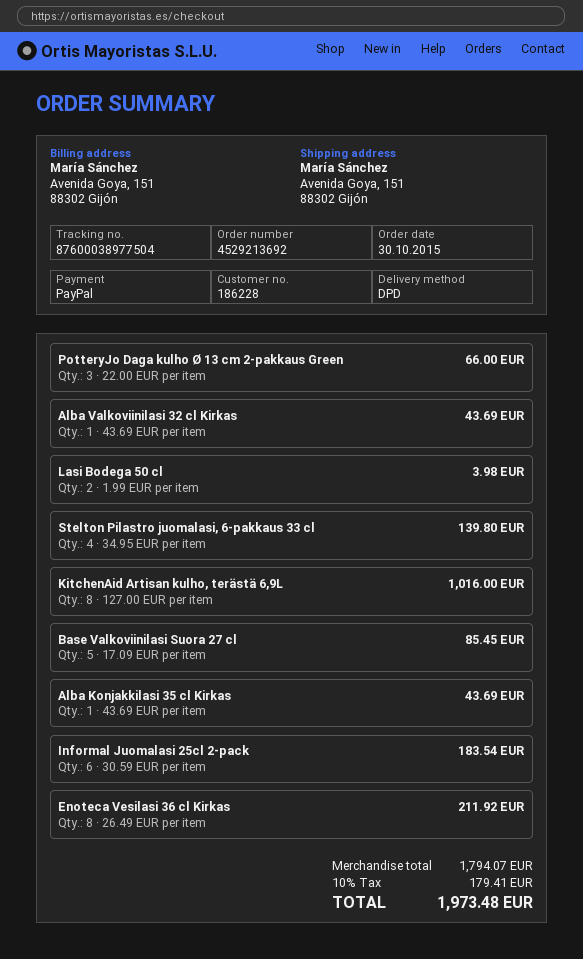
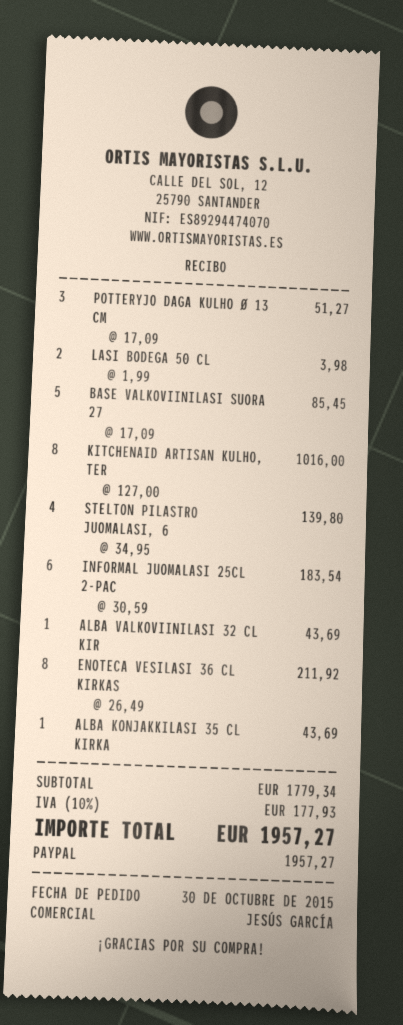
PotteryJo Daga kulho Ø 13 cm 2-pakkaus Green: 3 x 22.00 = 66.00 -> 3 x 17.09 = 51.27
subtotal: 1794.07 -> 1779.34
tax: 10% = 179.41 -> 10% = 177.93
total: 1973.48 -> 1957.27

